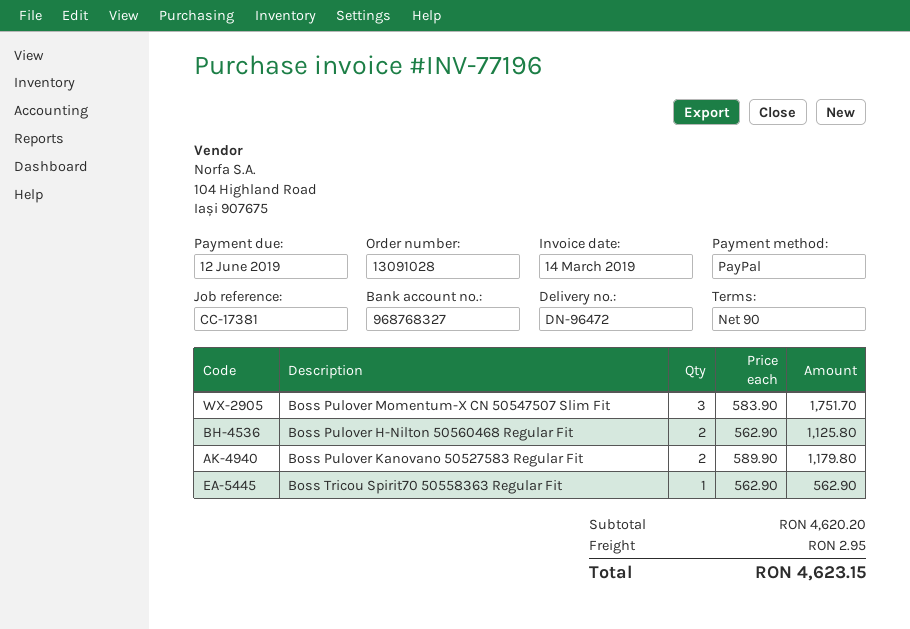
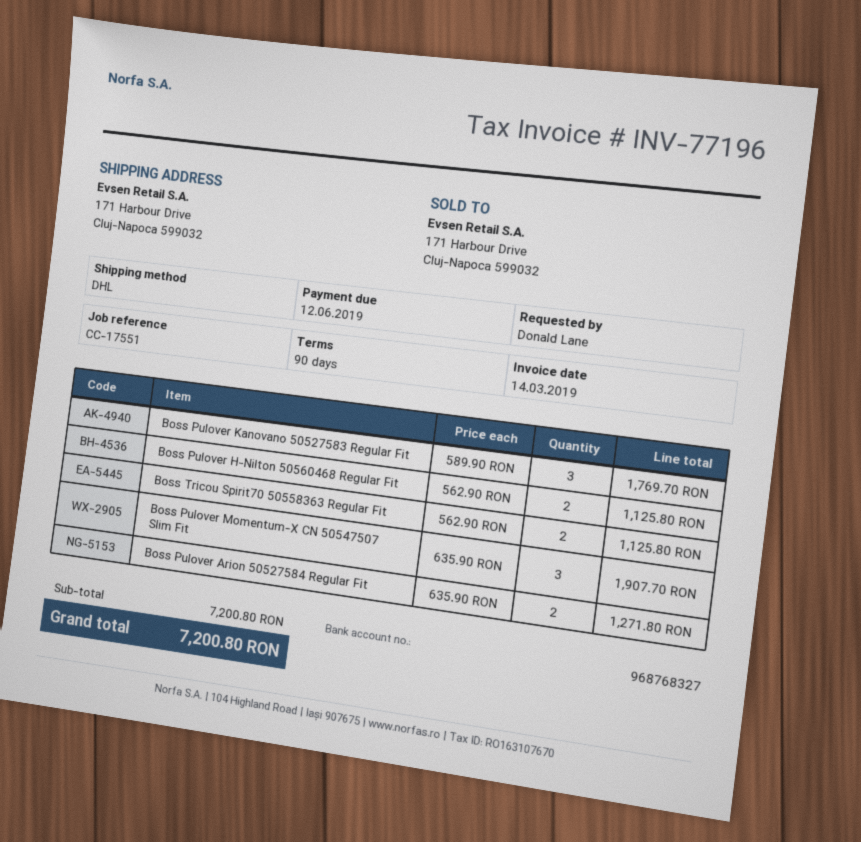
reference: CC-17381 -> CC-17551
Boss Pulover Momentum-X CN 50547507 Slim Fit: 3 x 583.90 = 1751.70 -> 3 x 635.90 = 1907.70
Boss Pulover Kanovano 50527583 Regular Fit: 2 x 589.90 = 1179.80 -> 3 x 589.90 = 1769.70
Boss Tricou Spirit70 50558363 Regular Fit: 1 x 562.90 = 562.90 -> 2 x 562.90 = 1125.80
Boss Pulover Arion 50527584 Regular Fit: none -> 2 x 635.90 = 1271.80
subtotal: 4620.20 -> 7200.80
shipping: 2.95 -> none
total: 4623.15 -> 7200.80

